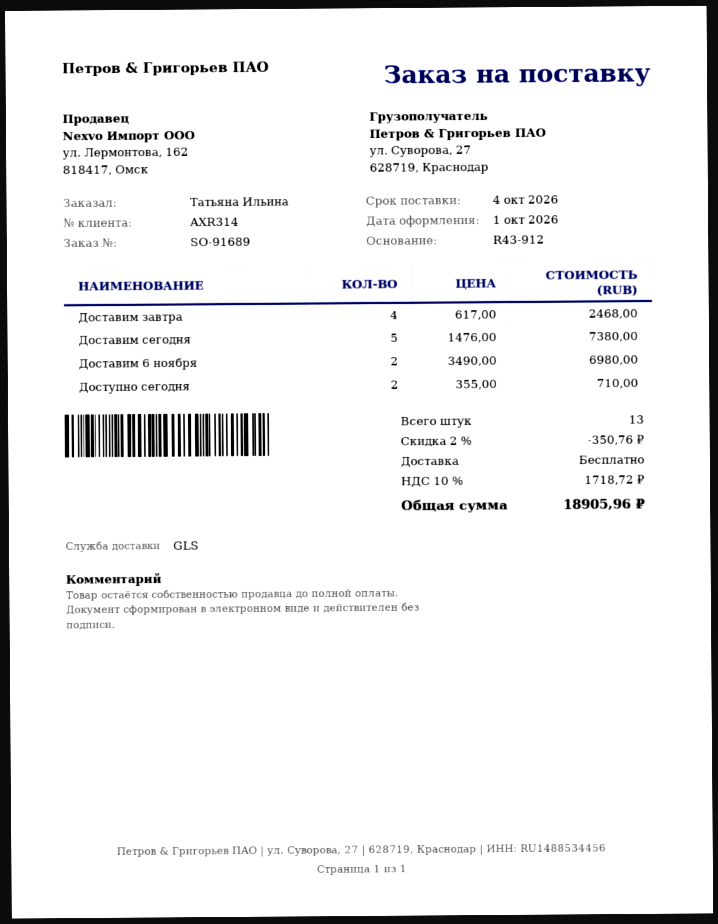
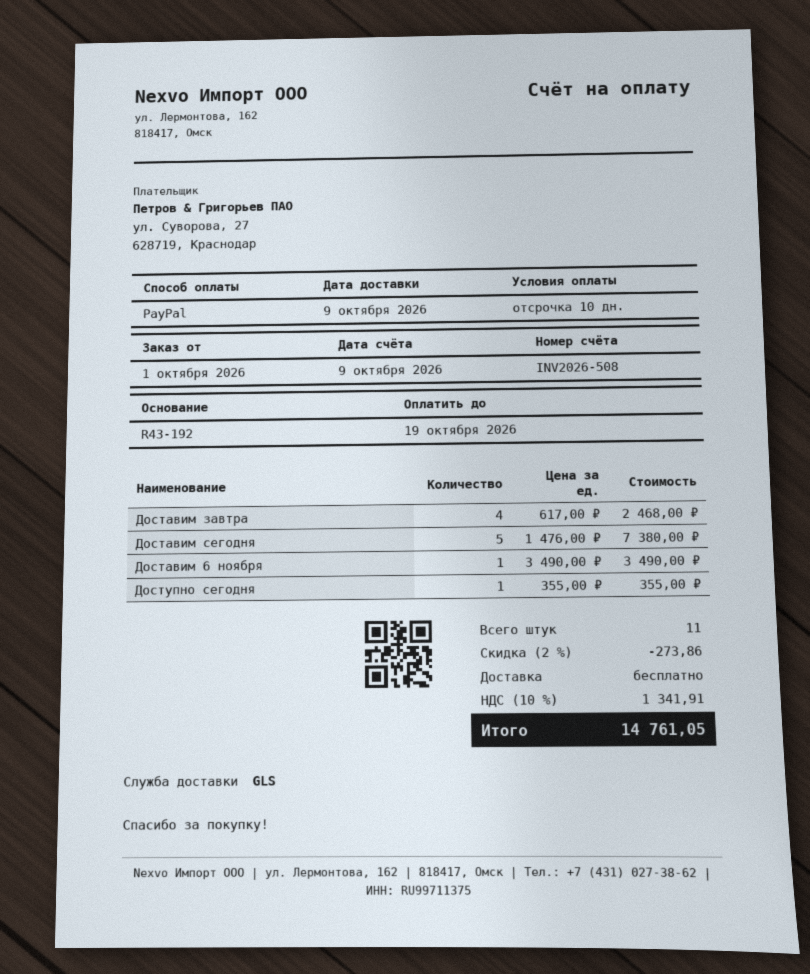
delivery date: 2026-10-04 -> 2026-10-09
reference: R43-912 -> R43-192
Доставим 6 ноября: 2 x 3490.00 = 6980.00 -> 1 x 3490.00 = 3490.00
Доступно сегодня: 2 x 355.00 = 710.00 -> 1 x 355.00 = 355.00
total quantity: 13 -> 11
discount: 2% = 350.76 -> 2% = 273.86
tax: 10% = 1718.72 -> 10% = 1341.91
total: 18905.96 -> 14761.05

